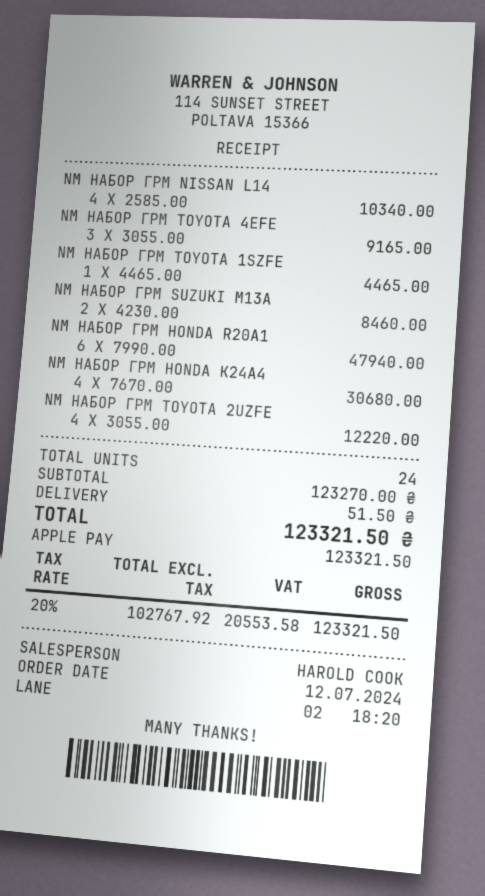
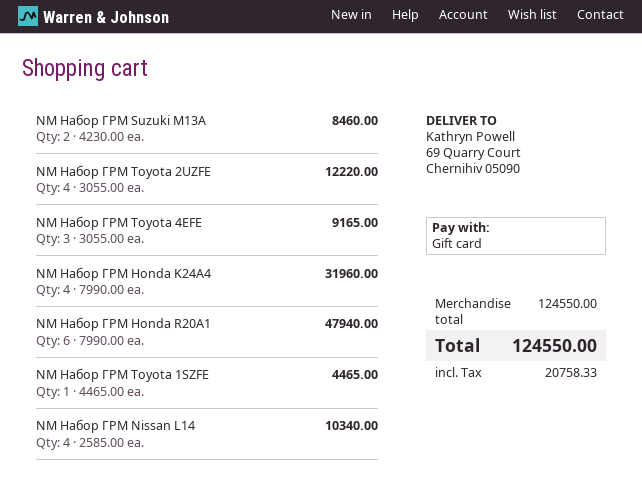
payment method: Apple Pay -> gift card
NM НАБОР ГРМ HONDA K24A4: 4 x 7670.00 = 30680.00 -> 4 x 7990.00 = 31960.00
subtotal: 123270.00 -> 124550.00
shipping: 51.50 -> none
tax: 20553.58 -> 20758.33
total: 123321.50 -> 124550.00

